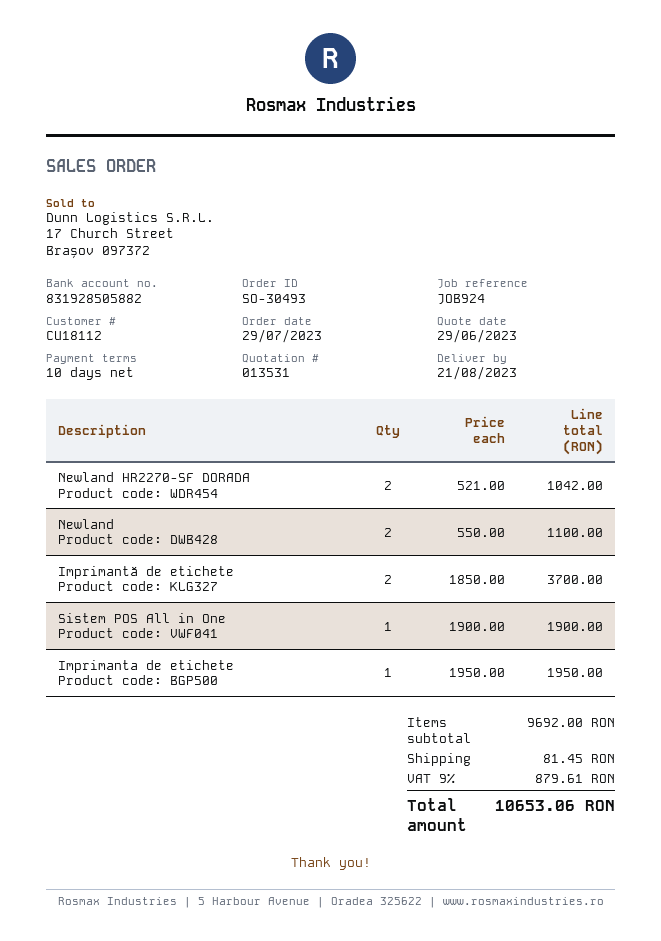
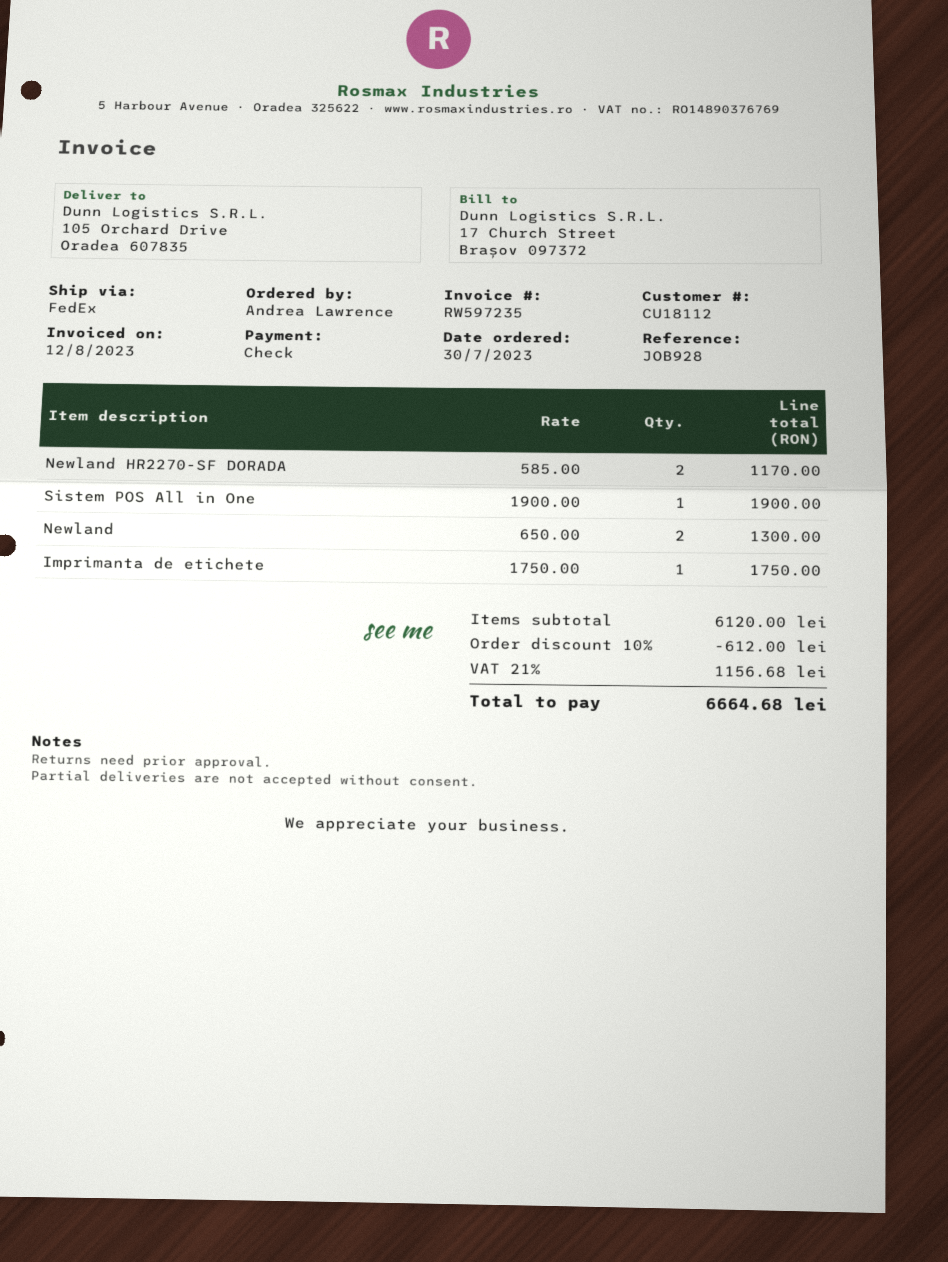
order date: 2023-07-29 -> 2023-07-30
reference: JOB924 -> JOB928
Newland HR2270-SF DORADA: 2 x 521.00 = 1042.00 -> 2 x 585.00 = 1170.00
Newland: 2 x 550.00 = 1100.00 -> 2 x 650.00 = 1300.00
Imprimantă de etichete: 2 x 1850.00 = 3700.00 -> none
Imprimanta de etichete: 1 x 1950.00 = 1950.00 -> 1 x 1750.00 = 1750.00
subtotal: 9692.00 -> 6120.00
discount: none -> 10% = 612.00
shipping: 81.45 -> none
tax: 9% = 879.61 -> 21% = 1156.68
total: 10653.06 -> 6664.68

